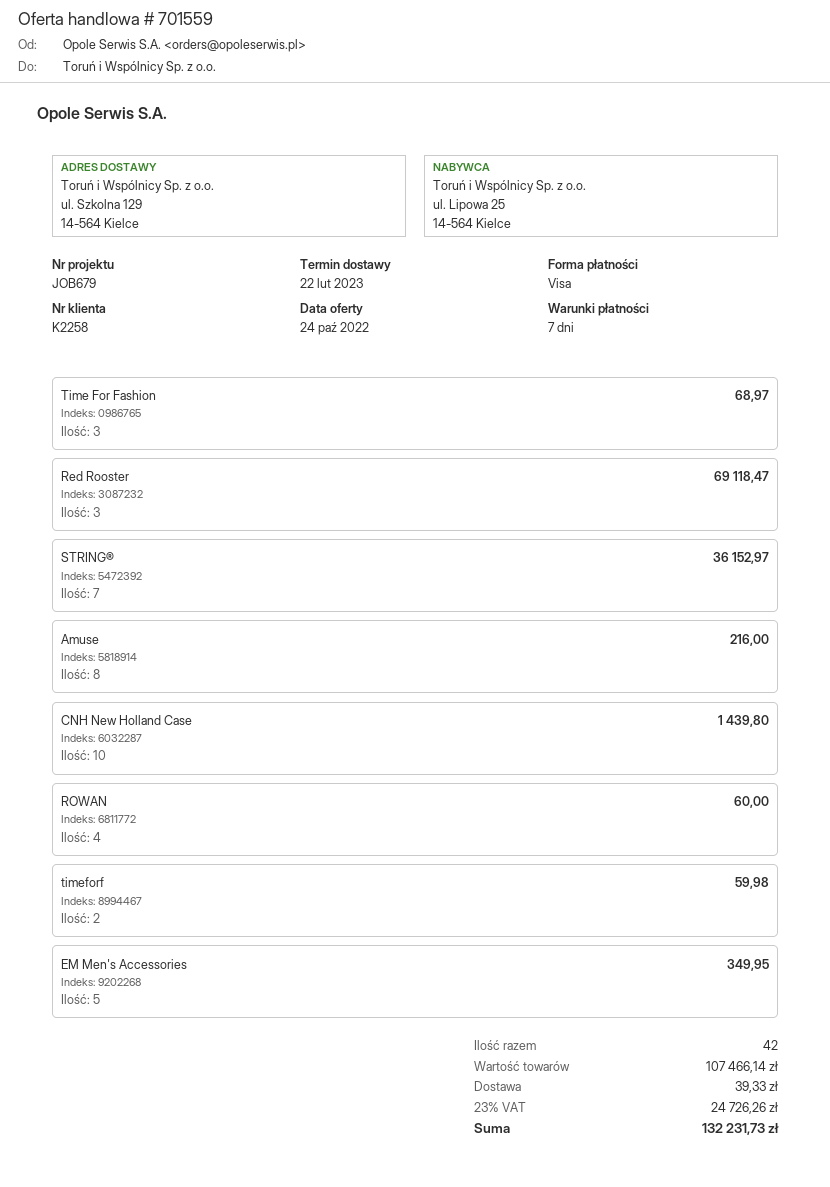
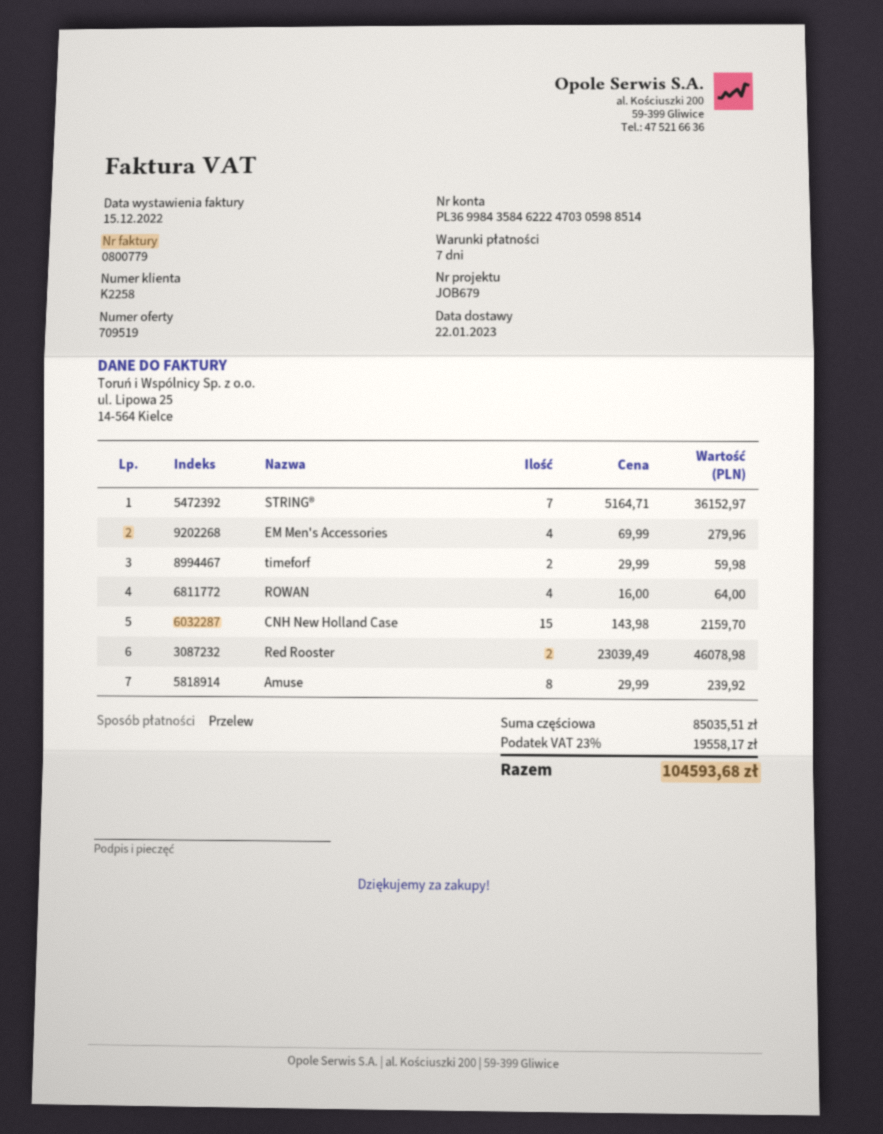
quote number: 701559 -> 709519
delivery date: 2023-02-22 -> 2023-01-22
payment method: Visa -> bank transfer
Time For Fashion: 3 for 68.97 -> none
Red Rooster: 3 for 69118.47 -> 2 for 46078.98
Amuse: 8 for 216.00 -> 8 for 239.92
CNH New Holland Case: 10 for 1439.80 -> 15 for 2159.70
ROWAN: 4 for 60.00 -> 4 for 64.00
EM Men's Accessories: 5 for 349.95 -> 4 for 279.96
subtotal: 107466.14 -> 85035.51
shipping: 39.33 -> none
tax: 23% = 24726.26 -> 23% = 19558.17
total: 132231.73 -> 104593.68

